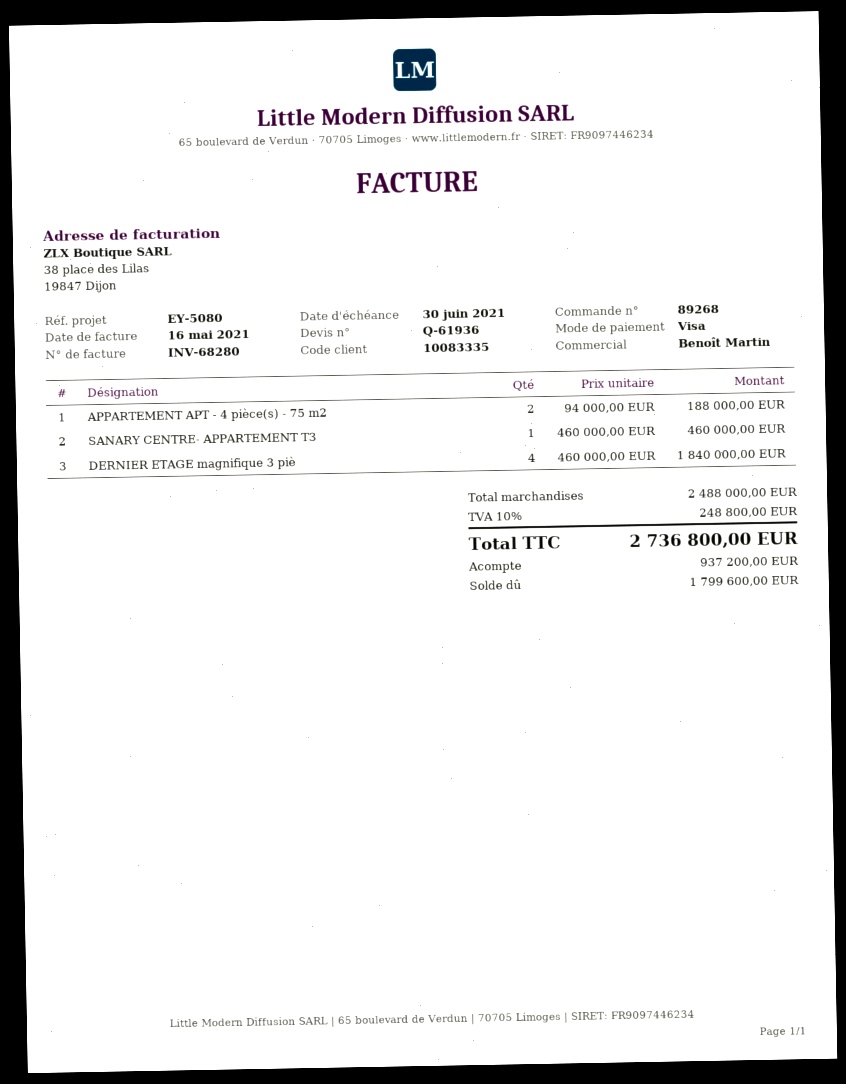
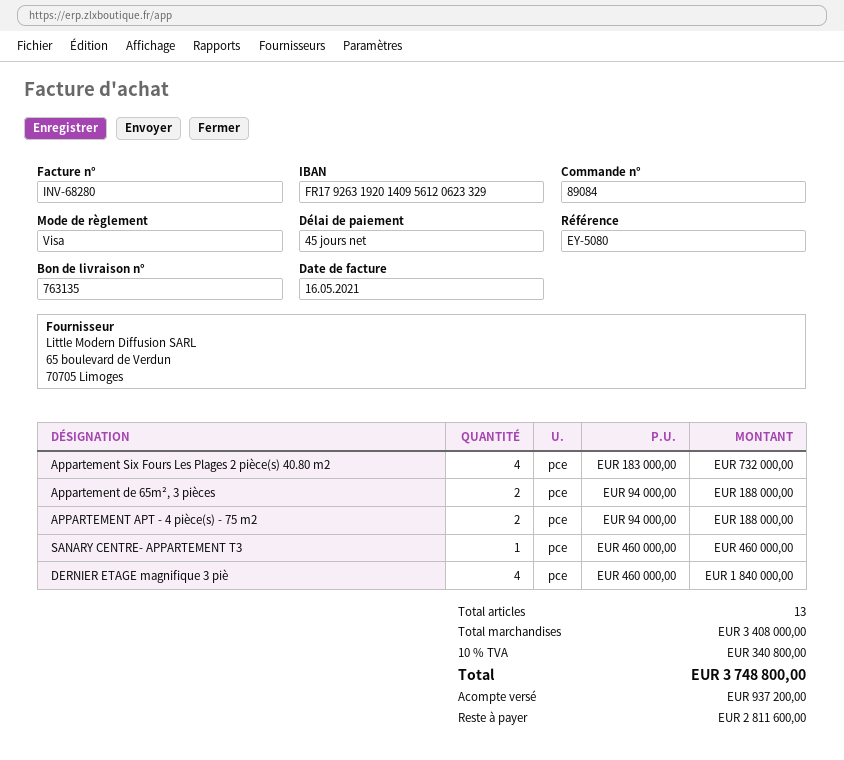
order number: 89268 -> 89084
Appartement Six Fours Les Plages 2 pièce(s) 40.80 m2: none -> 4 x 183000.00 = 732000.00
Appartement de 65m², 3 pièces: none -> 2 x 94000.00 = 188000.00
subtotal: 2488000.00 -> 3408000.00
tax: 10% = 248800.00 -> 10% = 340800.00
total: 2736800.00 -> 3748800.00
balance: 1799600.00 -> 2811600.00

